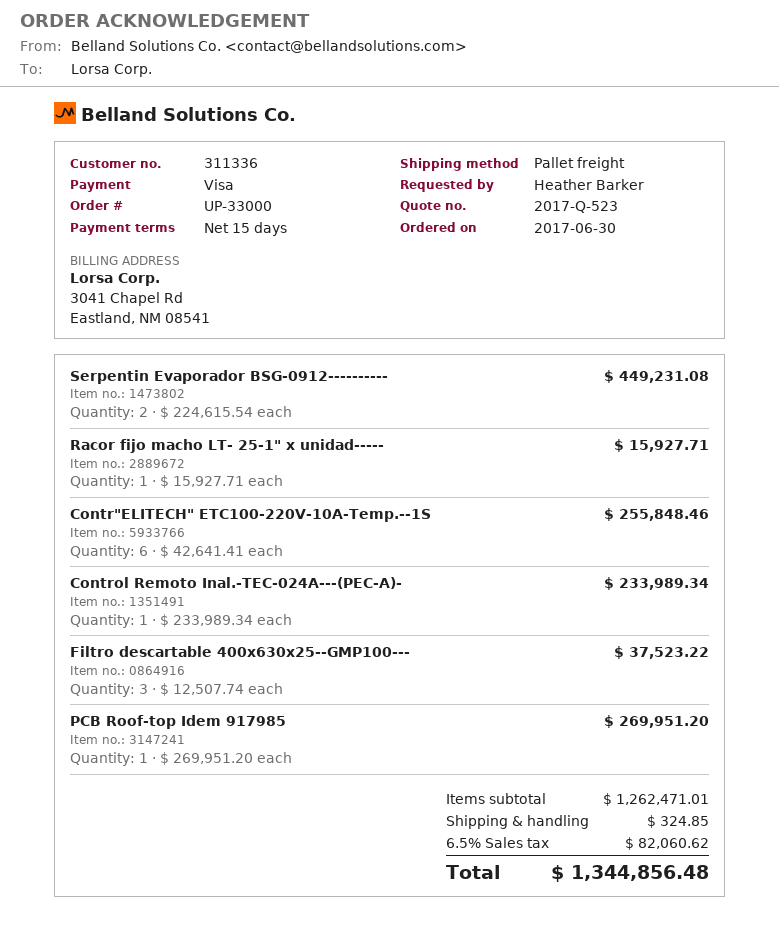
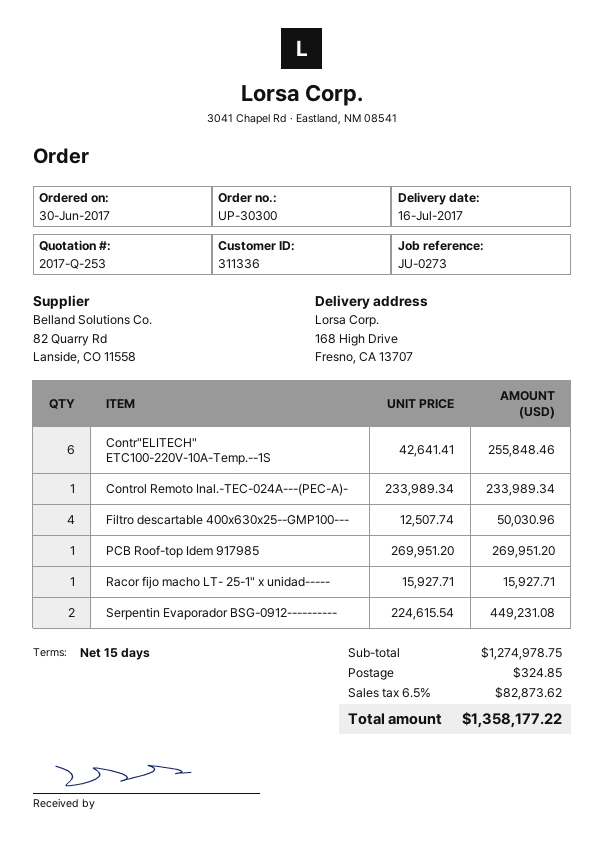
quote number: 2017-Q-523 -> 2017-Q-253
order number: UP-33000 -> UP-30300
Filtro descartable 400x630x25--GMP100---: 3 x 12507.74 = 37523.22 -> 4 x 12507.74 = 50030.96
subtotal: 1262471.01 -> 1274978.75
tax: 6.5% = 82060.62 -> 6.5% = 82873.62
total: 1344856.48 -> 1358177.22

